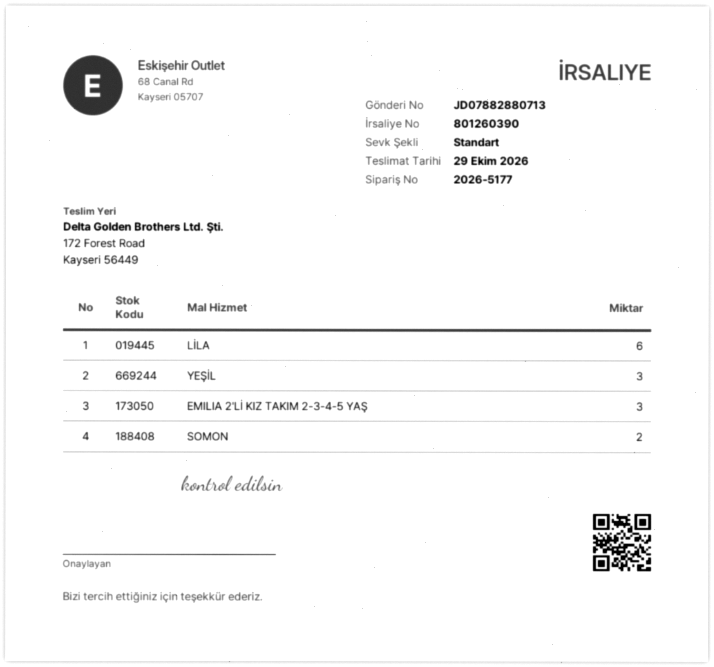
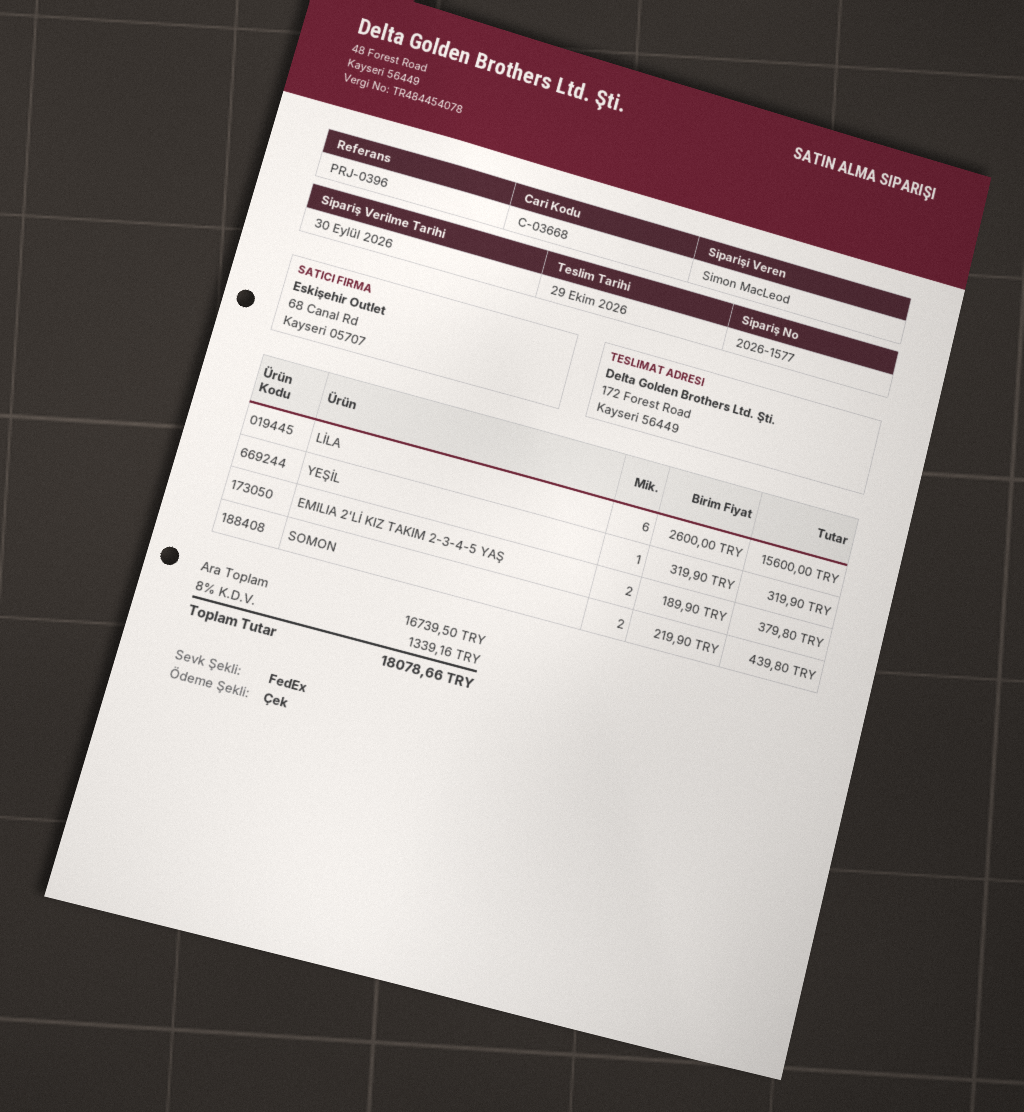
order number: 2026-5177 -> 2026-1577
shipping method: standard -> FedEx
YEŞİL: 3 -> 1
EMILIA 2'Lİ KIZ TAKIM 2-3-4-5 YAŞ: 3 -> 2

